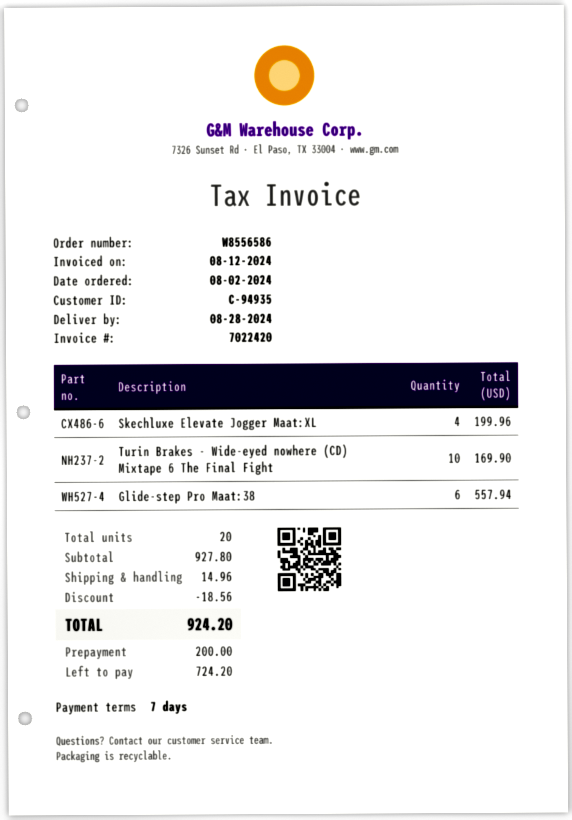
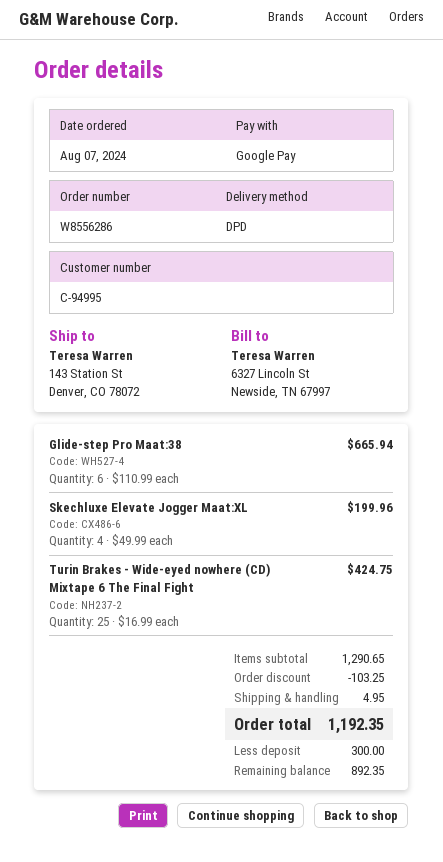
order number: W8556586 -> W8556286
order date: 2024-08-02 -> 2024-08-07
customer number: C-94935 -> C-94995
Turin Brakes - Wide-eyed nowhere (CD) Mixtape 6 The Final Fight: 10 for 169.90 -> 25 for 424.75
Glide-step Pro Maat:38: 6 for 557.94 -> 6 for 665.94
subtotal: 927.80 -> 1290.65
discount: 18.56 -> 103.25
shipping: 14.96 -> 4.95
total: 924.20 -> 1192.35
deposit: 200.00 -> 300.00
balance: 724.20 -> 892.35

